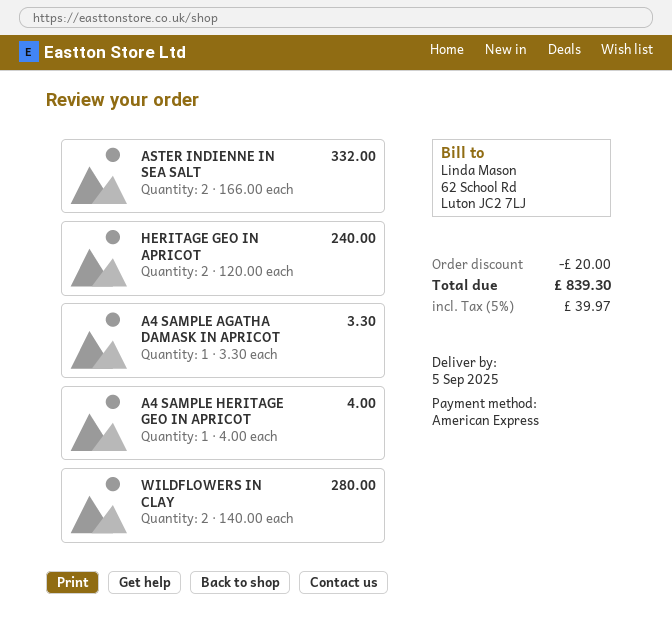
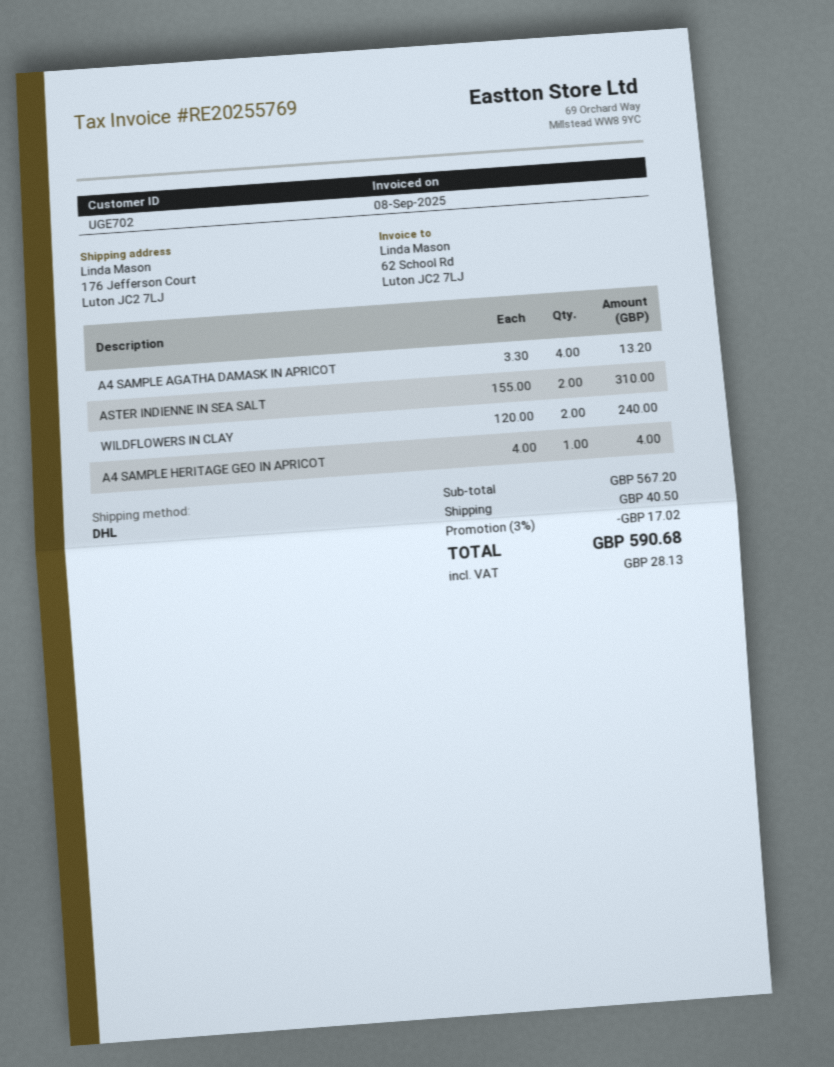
ASTER INDIENNE IN SEA SALT: 2 x 166.00 = 332.00 -> 2 x 155.00 = 310.00
HERITAGE GEO IN APRICOT: 2 x 120.00 = 240.00 -> none
A4 SAMPLE AGATHA DAMASK IN APRICOT: 1 x 3.30 = 3.30 -> 4 x 3.30 = 13.20
WILDFLOWERS IN CLAY: 2 x 140.00 = 280.00 -> 2 x 120.00 = 240.00
discount: 20.00 -> 17.02
shipping: none -> 40.50
tax: 39.97 -> 28.13
total: 839.30 -> 590.68

